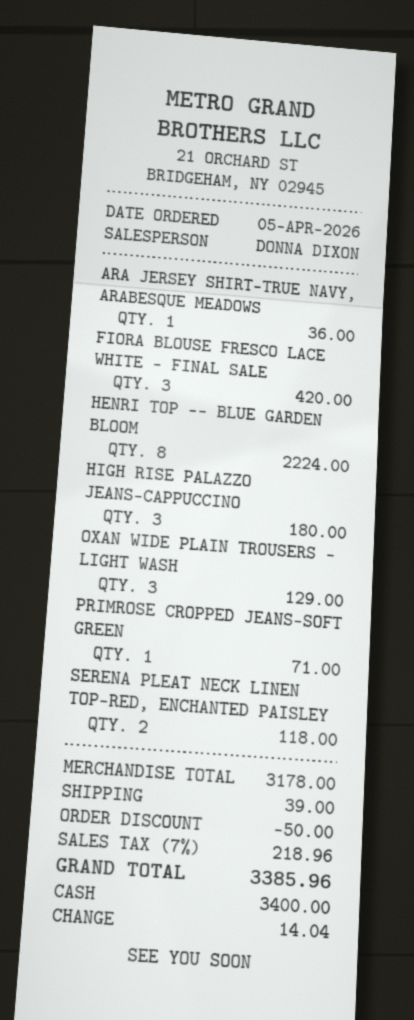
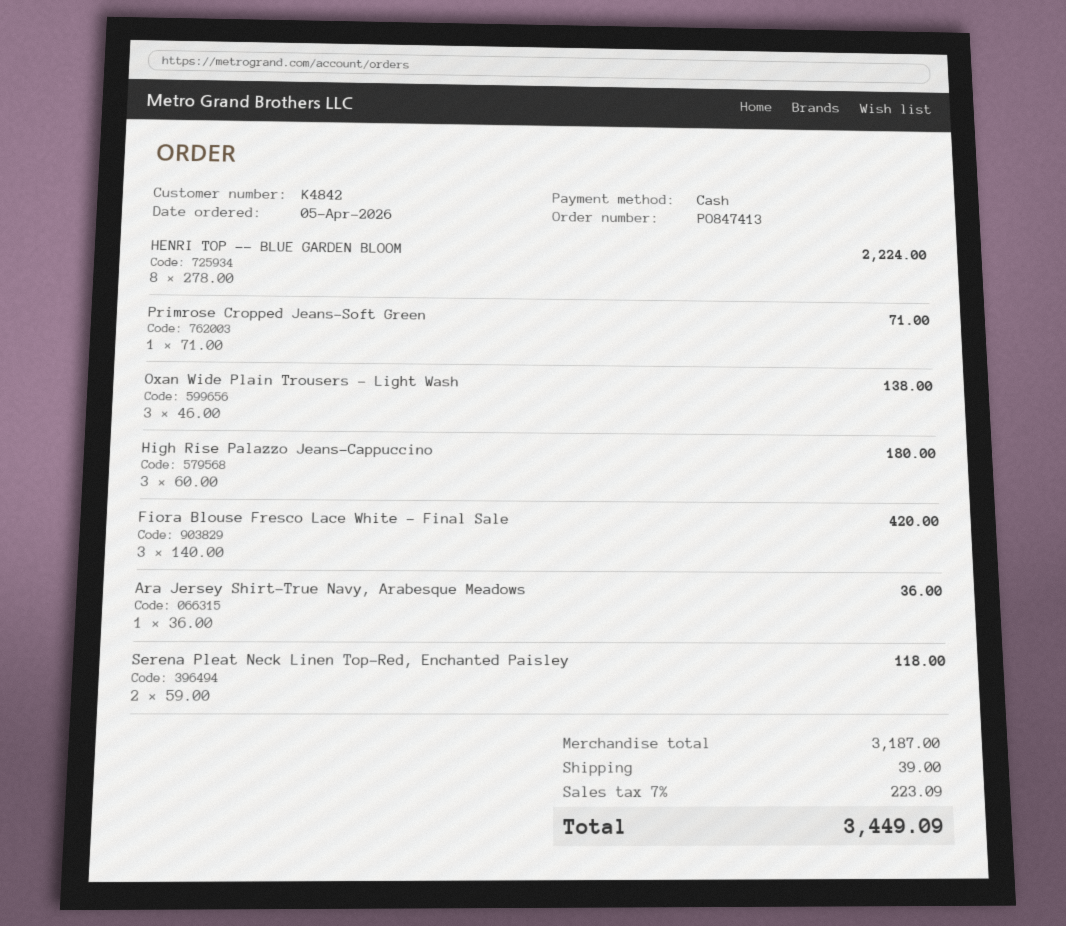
OXAN WIDE PLAIN TROUSERS - LIGHT WASH: 3 for 129.00 -> 3 for 138.00
subtotal: 3178.00 -> 3187.00
discount: 50.00 -> none
tax: 7% = 218.96 -> 7% = 223.09
total: 3385.96 -> 3449.09

